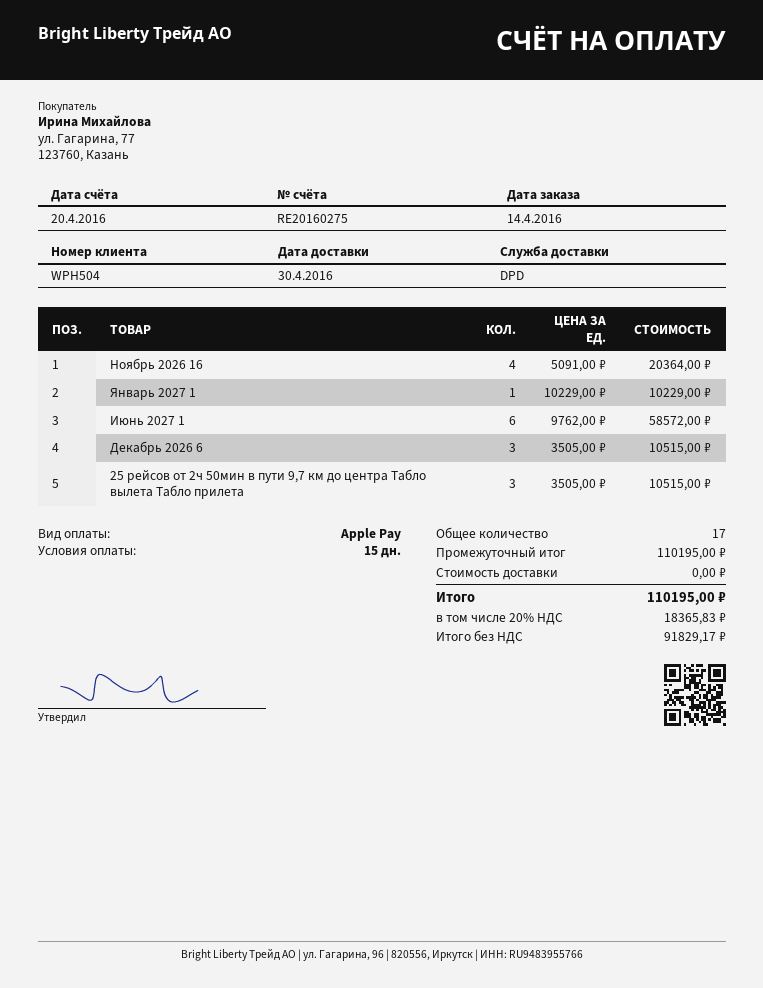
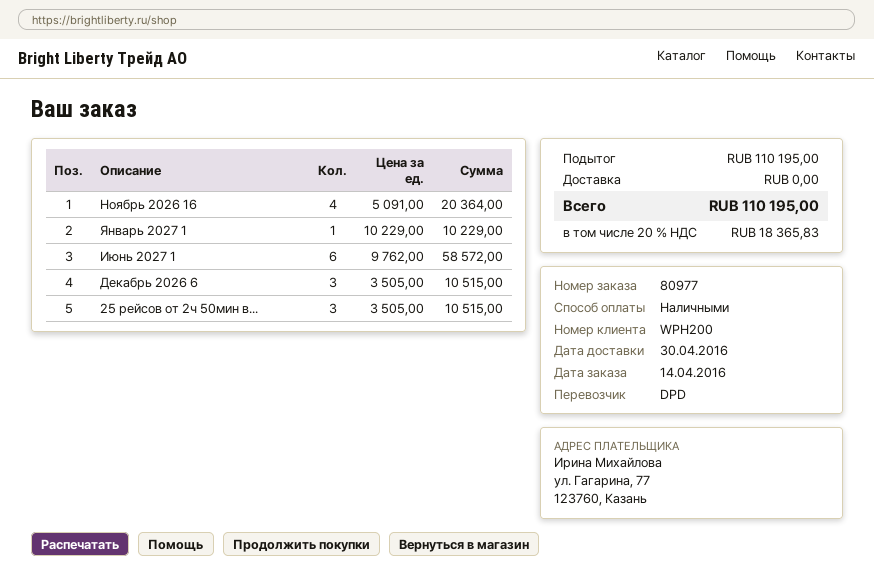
customer number: WPH504 -> WPH200
payment method: Apple Pay -> cash

